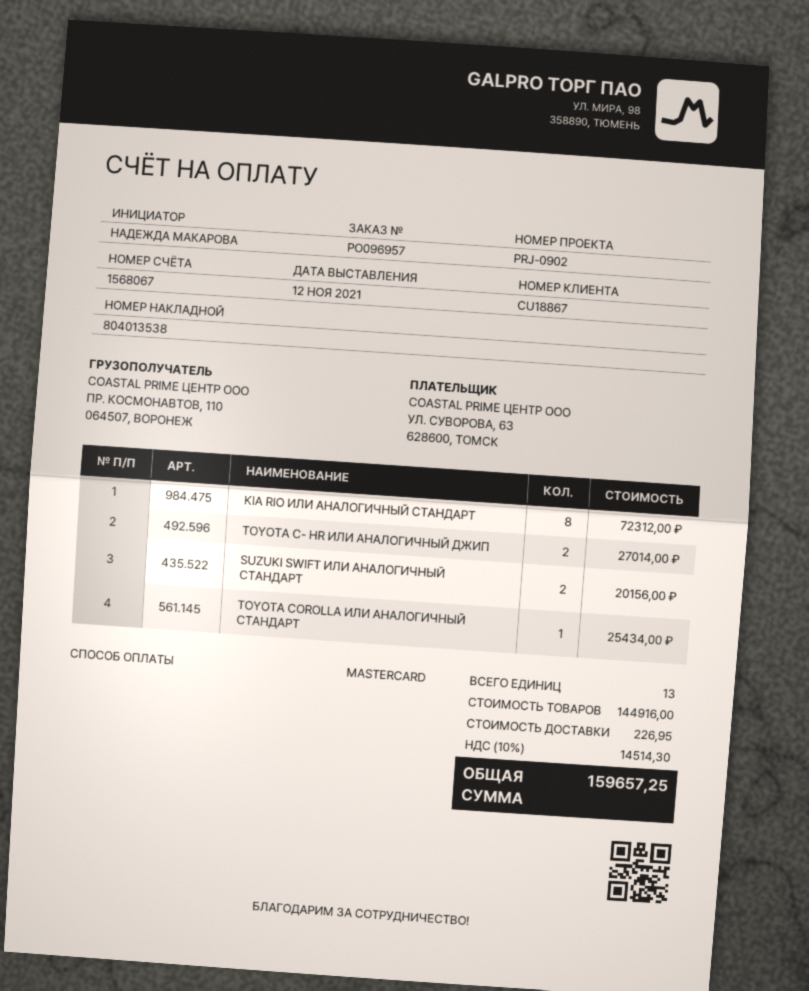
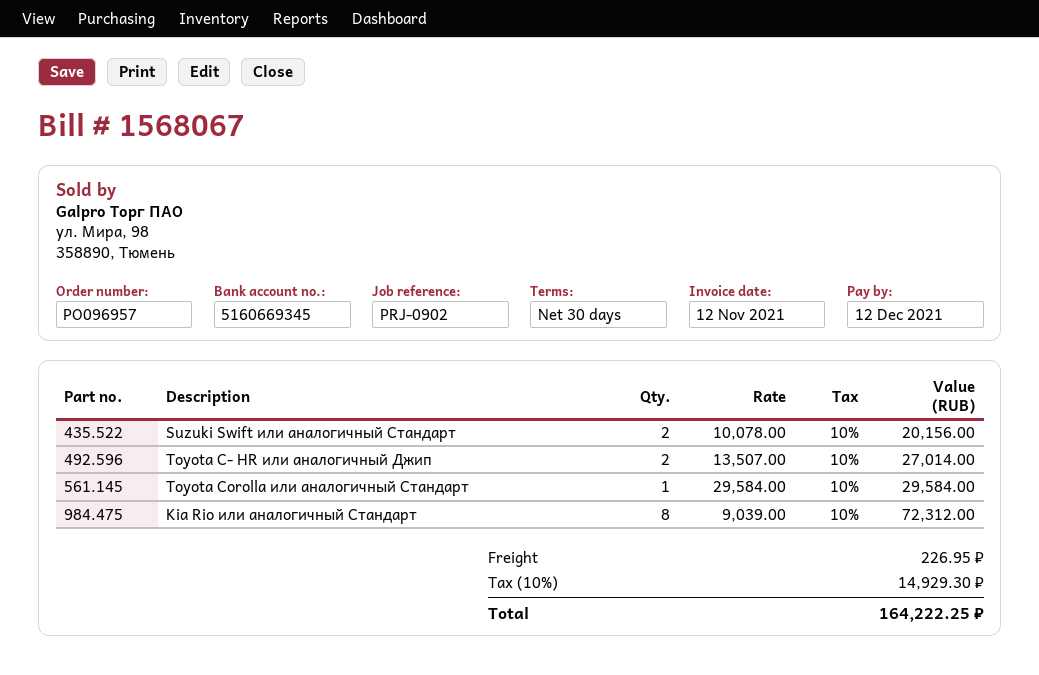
TOYOTA COROLLA ИЛИ АНАЛОГИЧНЫЙ СТАНДАРТ: 1 for 25434.00 -> 1 for 29584.00
tax: 10% = 14514.30 -> 10% = 14929.30
total: 159657.25 -> 164222.25

